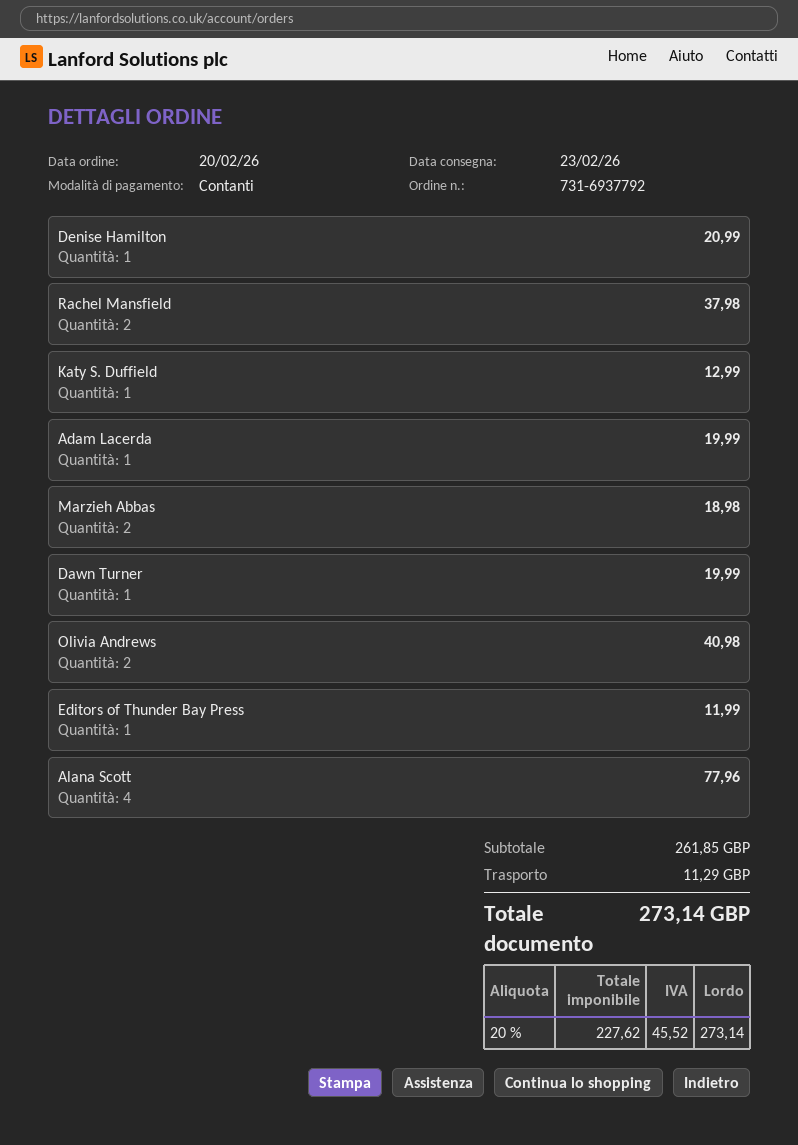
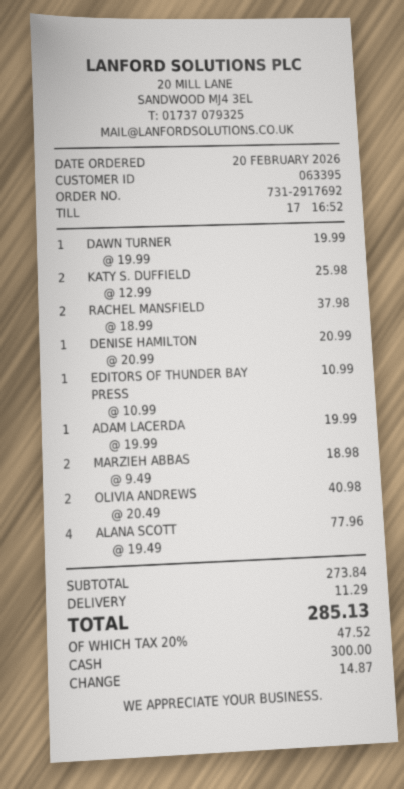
order number: 731-6937792 -> 731-2917692
Katy S. Duffield: 1 for 12.99 -> 2 for 25.98
Editors of Thunder Bay Press: 1 for 11.99 -> 1 for 10.99
subtotal: 261.85 -> 273.84
tax: 20% = 45.52 -> 20% = 47.52
total: 273.14 -> 285.13

